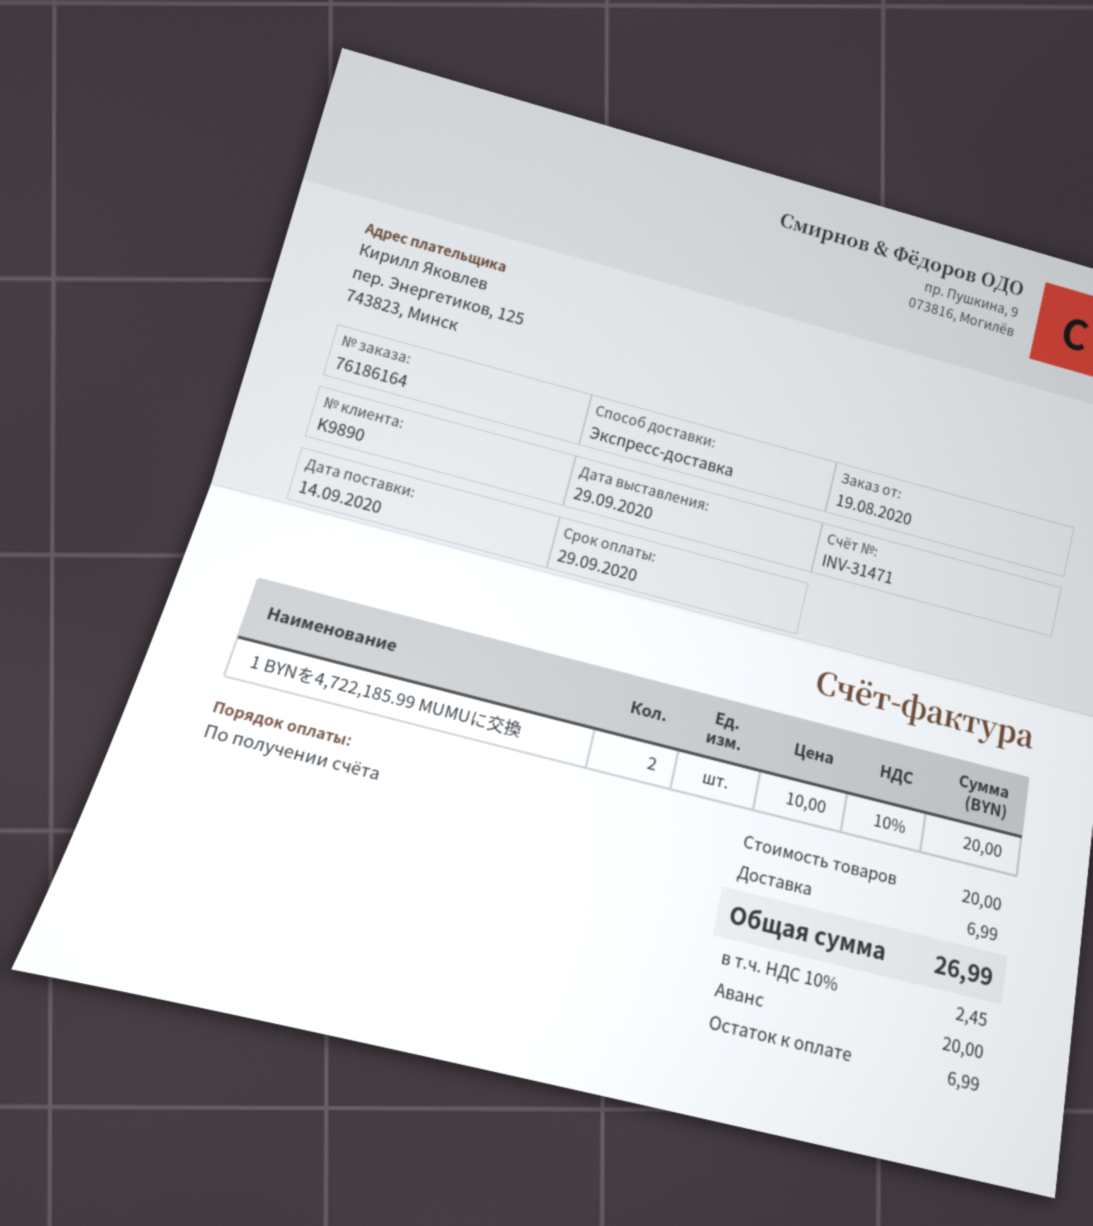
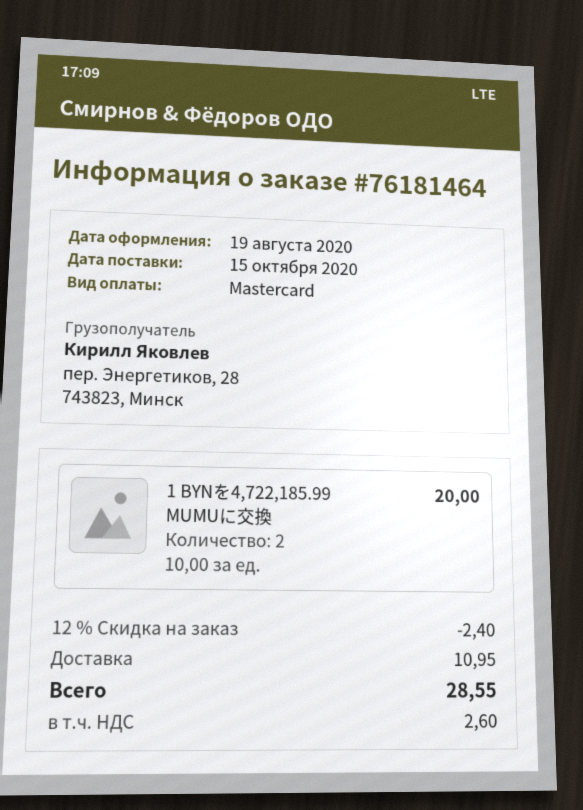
order number: 76186164 -> 76181464
delivery date: 2020-09-14 -> 2020-10-15
discount: none -> 12% = 2.40
shipping: 6.99 -> 10.95
tax: 2.45 -> 2.60
total: 26.99 -> 28.55

